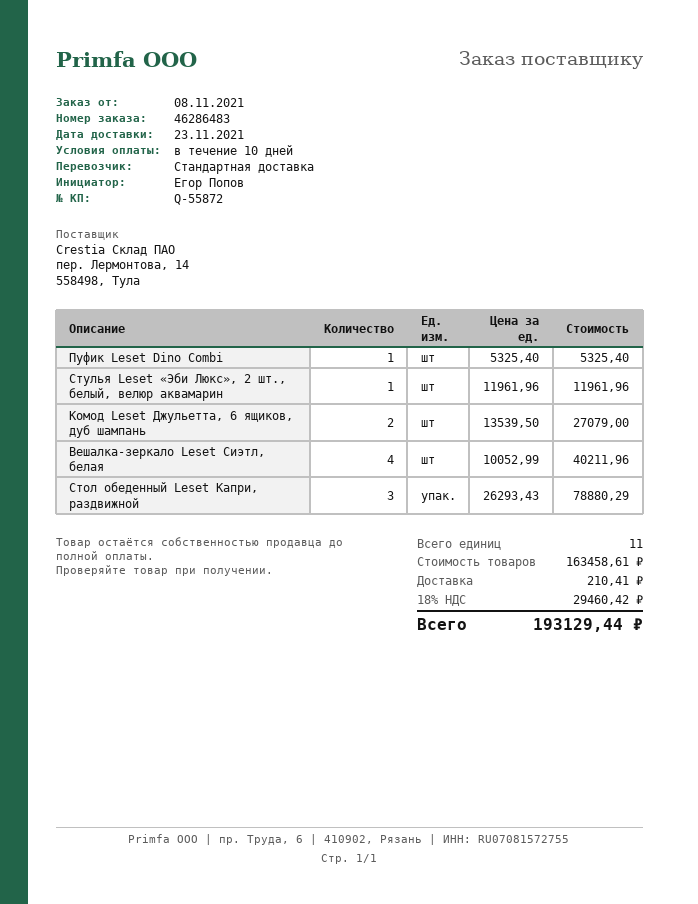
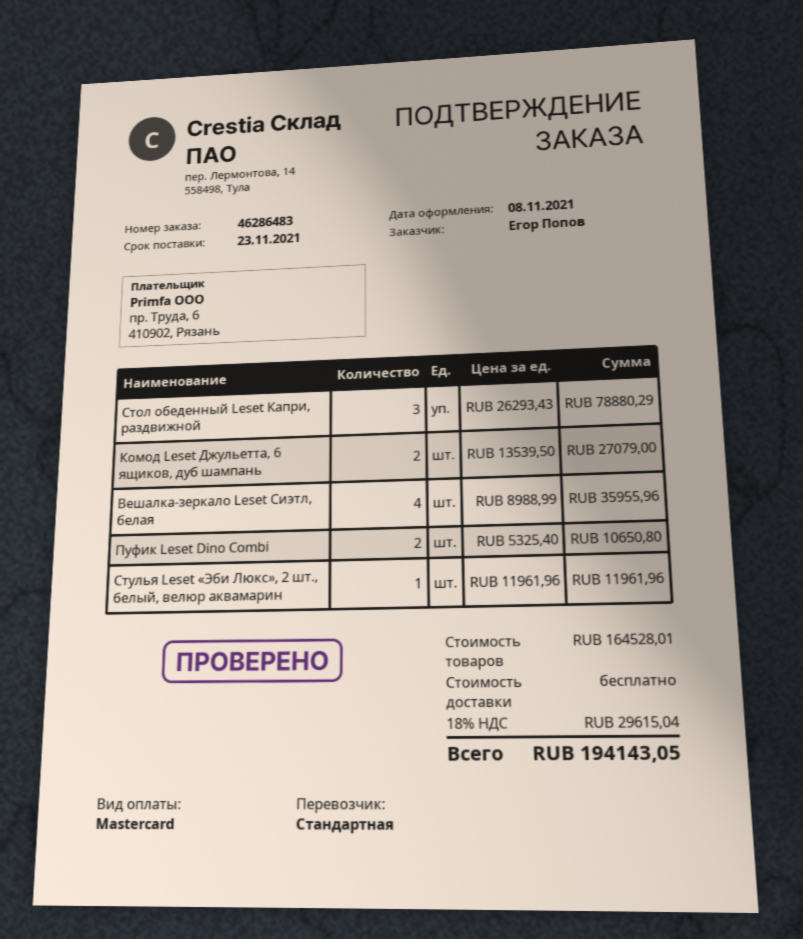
Пуфик Leset Dino Combi: 1 x 5325.40 = 5325.40 -> 2 x 5325.40 = 10650.80
Вешалка-зеркало Leset Сиэтл, белая: 4 x 10052.99 = 40211.96 -> 4 x 8988.99 = 35955.96
subtotal: 163458.61 -> 164528.01
shipping: 210.41 -> 0.00
tax: 18% = 29460.42 -> 18% = 29615.04
total: 193129.44 -> 194143.05

